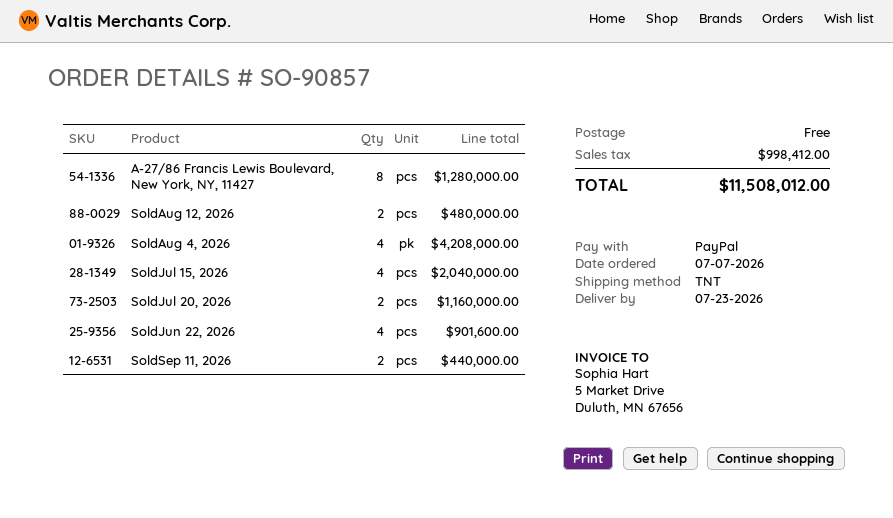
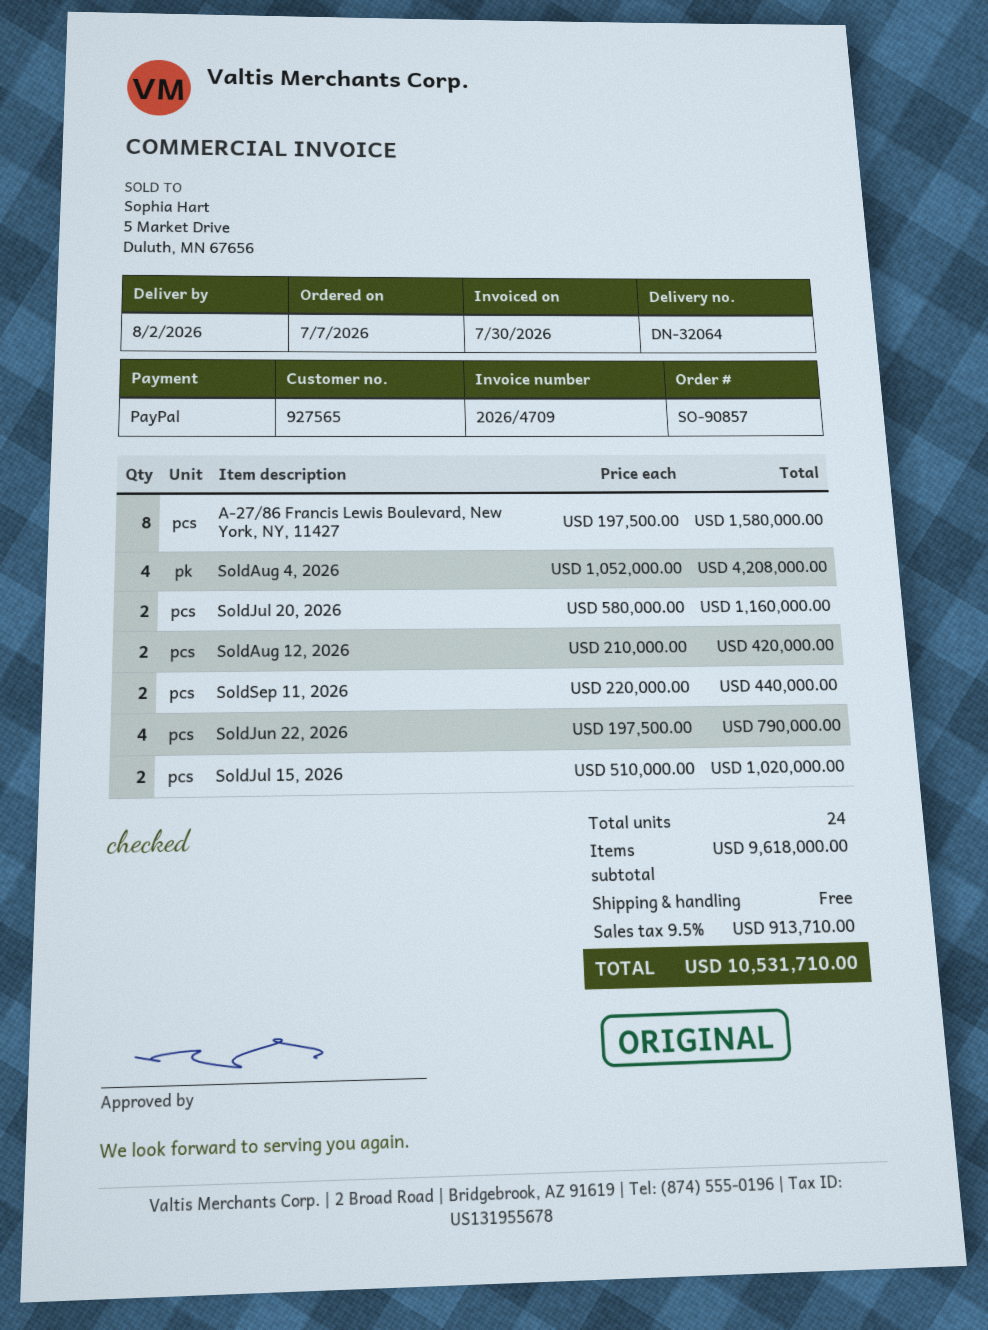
delivery date: 2026-07-23 -> 2026-08-02
A-27/86 Francis Lewis Boulevard, New York, NY, 11427: 8 for 1280000.00 -> 8 for 1580000.00
SoldAug 12, 2026: 2 for 480000.00 -> 2 for 420000.00
SoldJul 15, 2026: 4 for 2040000.00 -> 2 for 1020000.00
SoldJun 22, 2026: 4 for 901600.00 -> 4 for 790000.00
tax: 998412.00 -> 913710.00
total: 11508012.00 -> 10531710.00

